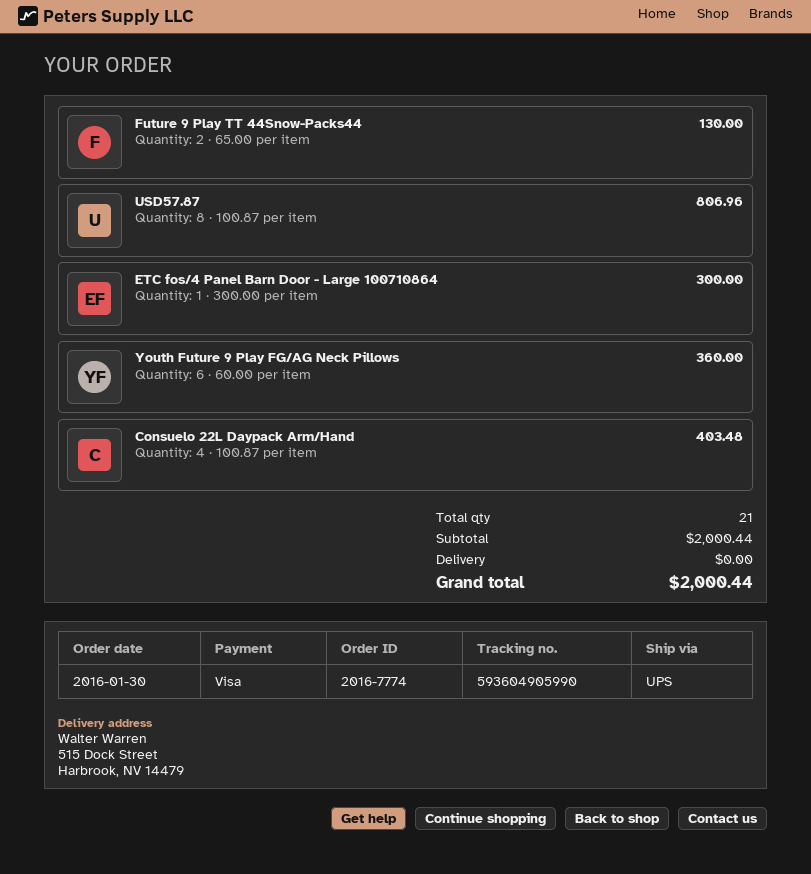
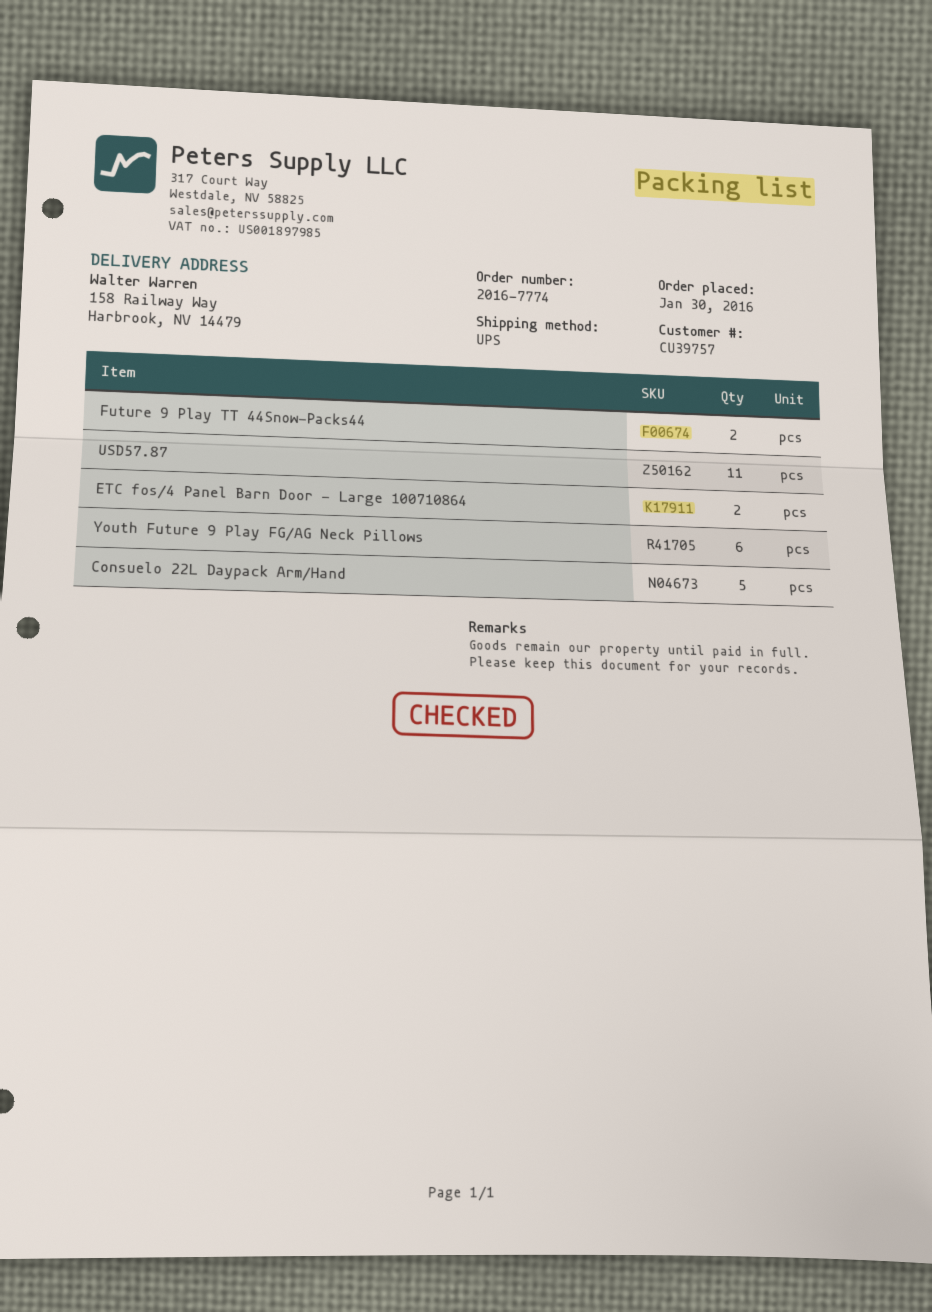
ship to: 515 Dock Street, Harbrook, NV 14479 -> 158 Railway Way, Harbrook, NV 14479
USD57.87: 8 -> 11
ETC fos/4 Panel Barn Door - Large 100710864: 1 -> 2
Consuelo 22L Daypack Arm/Hand: 4 -> 5

